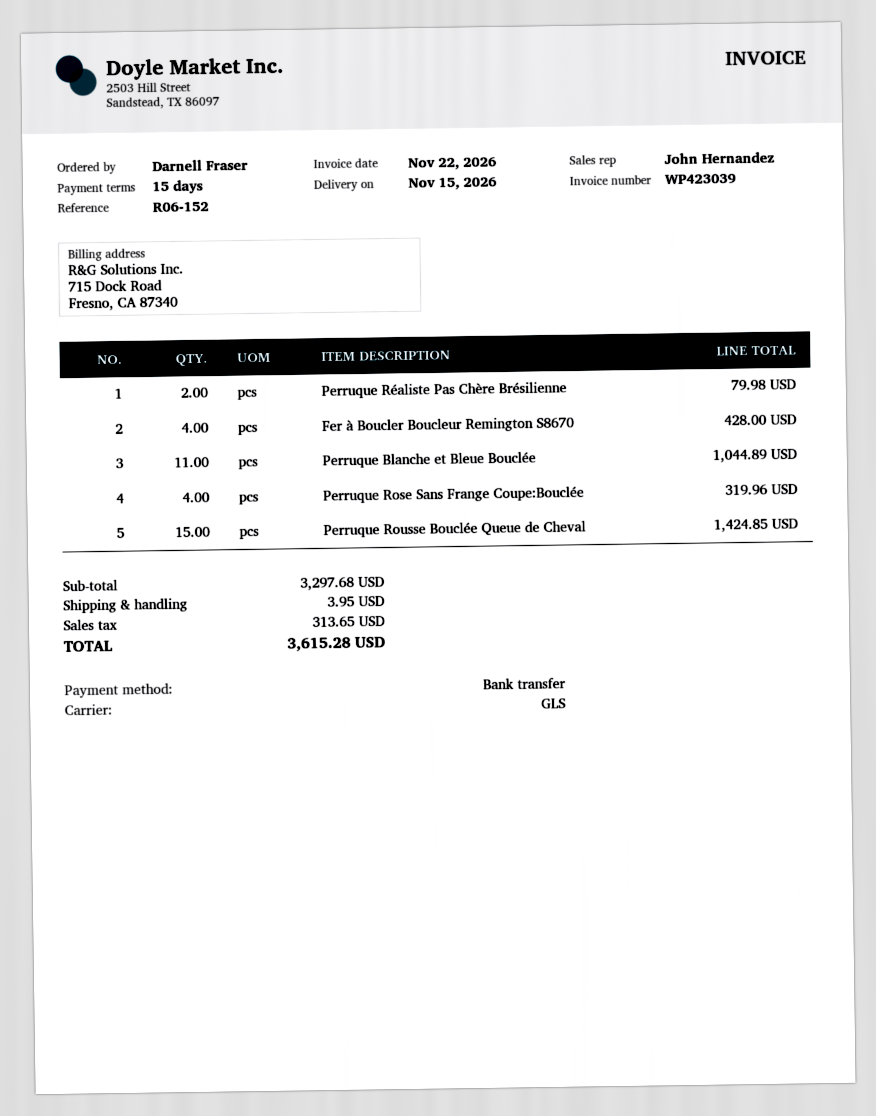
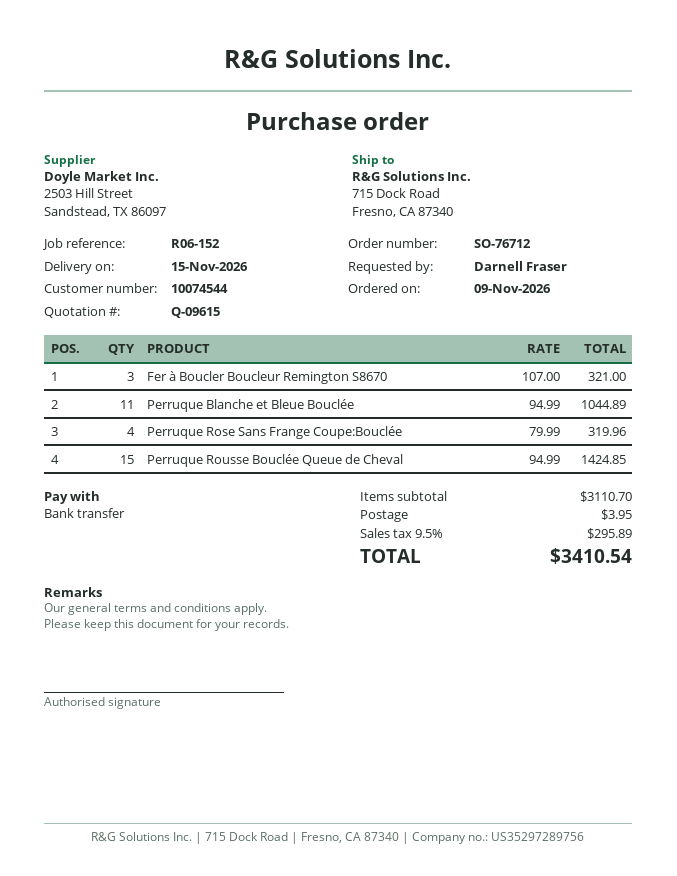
Perruque Réaliste Pas Chère Brésilienne: 2 for 79.98 -> none
Fer à Boucler Boucleur Remington S8670: 4 for 428.00 -> 3 for 321.00
subtotal: 3297.68 -> 3110.70
tax: 313.65 -> 295.89
total: 3615.28 -> 3410.54

